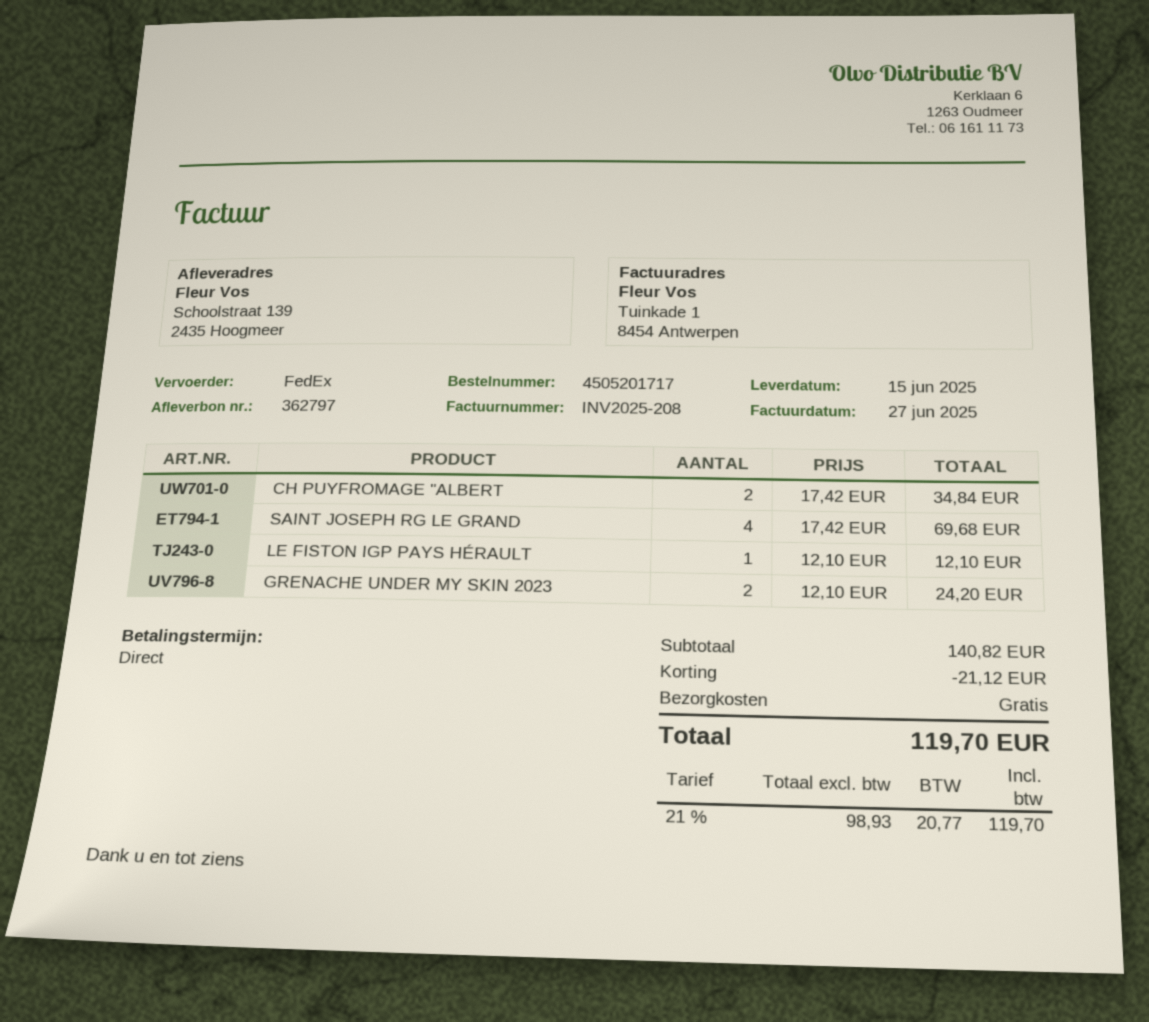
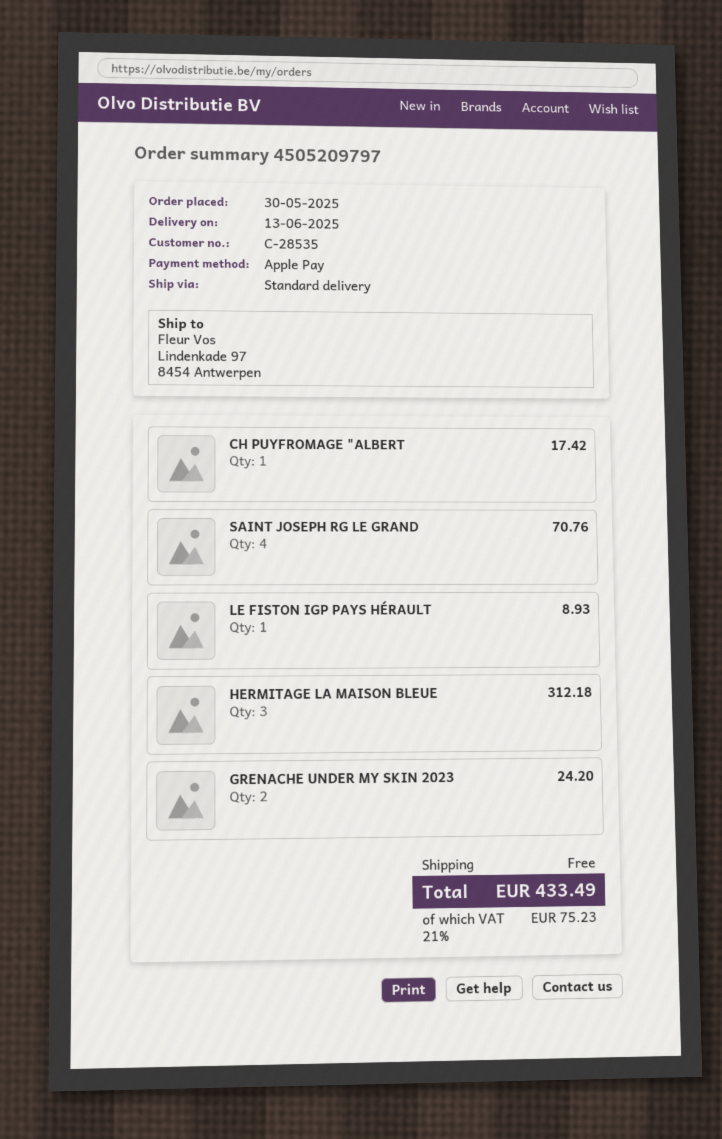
order number: 4505201717 -> 4505209797
delivery date: 2025-06-15 -> 2025-06-13
shipping method: FedEx -> standard
ship to: Schoolstraat 139, 2435 Hoogmeer -> Lindenkade 97, 8454 Antwerpen
CH PUYFROMAGE "ALBERT: 2 for 34.84 -> 1 for 17.42
SAINT JOSEPH RG LE GRAND: 4 for 69.68 -> 4 for 70.76
LE FISTON IGP PAYS HÉRAULT: 1 for 12.10 -> 1 for 8.93
HERMITAGE LA MAISON BLEUE: none -> 3 for 312.18
discount: 21.12 -> none
tax: 21% = 20.77 -> 21% = 75.23
total: 119.70 -> 433.49

